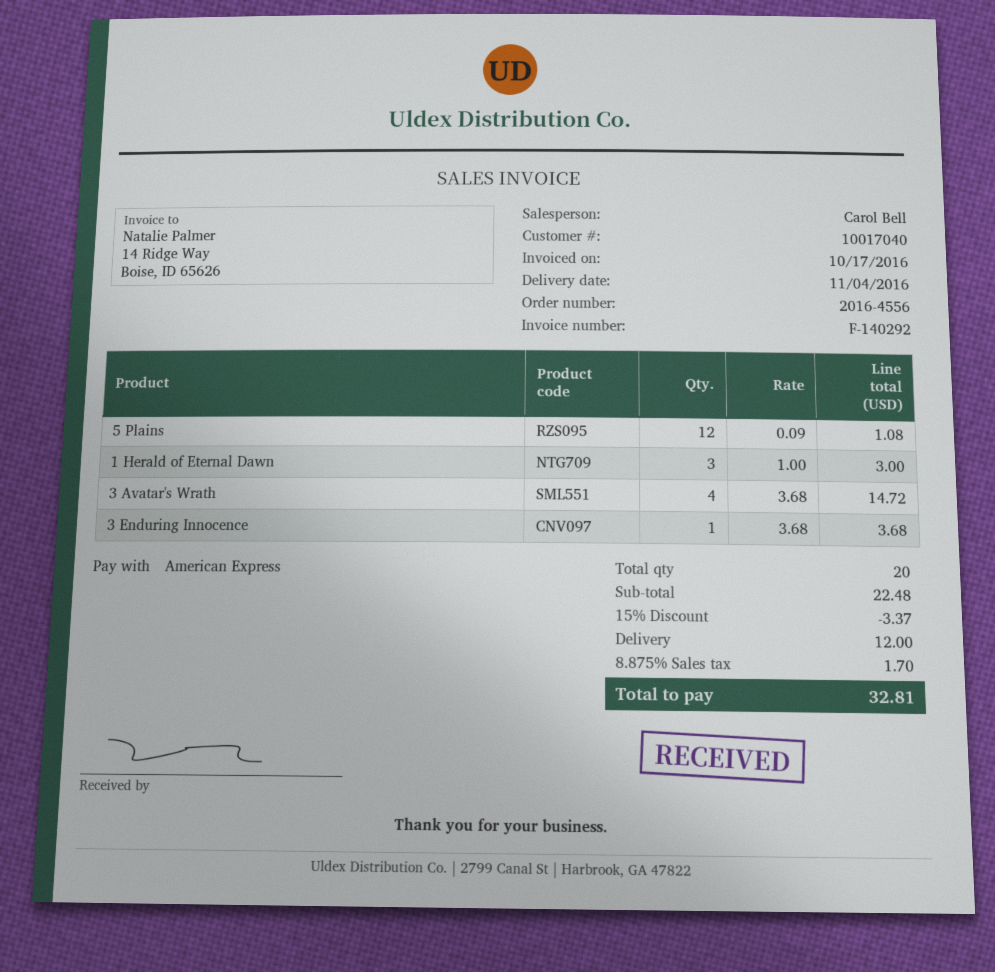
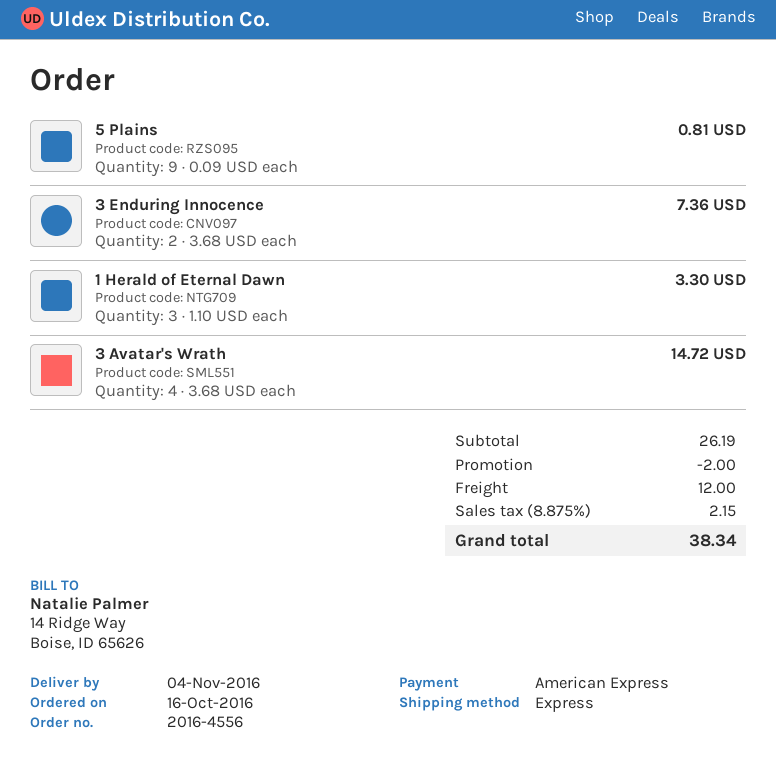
5 Plains: 12 x 0.09 = 1.08 -> 9 x 0.09 = 0.81
1 Herald of Eternal Dawn: 3 x 1.00 = 3.00 -> 3 x 1.10 = 3.30
3 Enduring Innocence: 1 x 3.68 = 3.68 -> 2 x 3.68 = 7.36
subtotal: 22.48 -> 26.19
discount: 3.37 -> 2.00
tax: 8.875% = 1.70 -> 8.875% = 2.15
total: 32.81 -> 38.34

